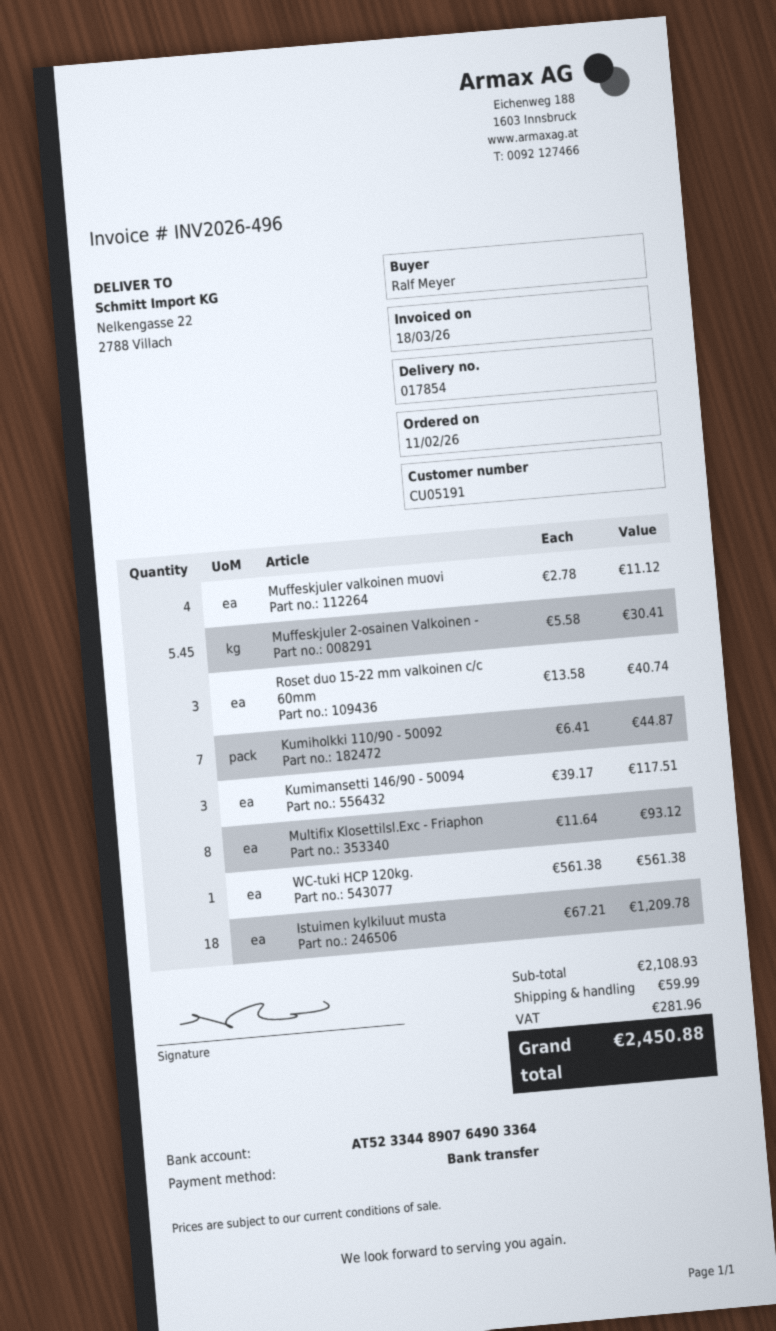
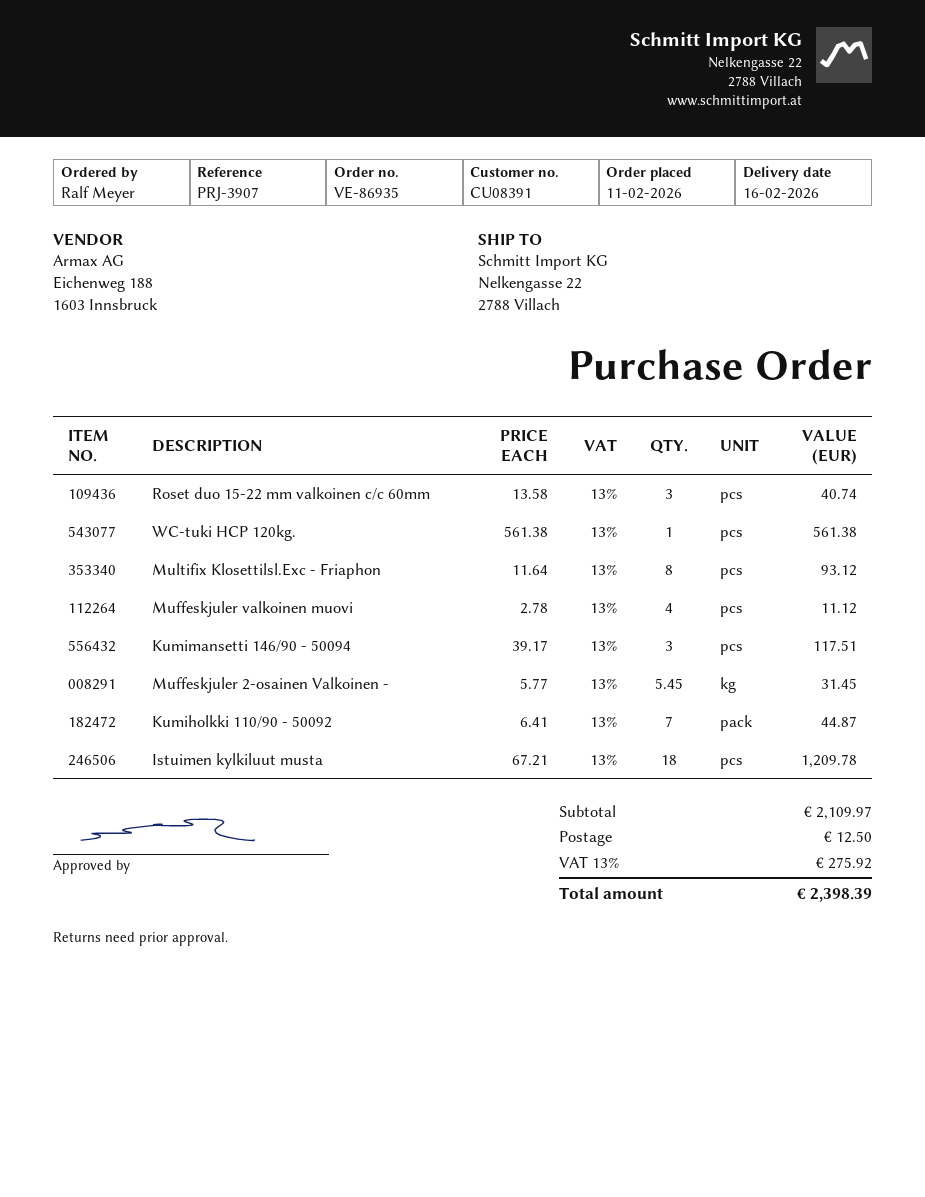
customer number: CU05191 -> CU08391
Muffeskjuler 2-osainen Valkoinen -: 5.45 x 5.58 = 30.41 -> 5.45 x 5.77 = 31.45
subtotal: 2108.93 -> 2109.97
shipping: 59.99 -> 12.50
tax: 281.96 -> 275.92
total: 2450.88 -> 2398.39

